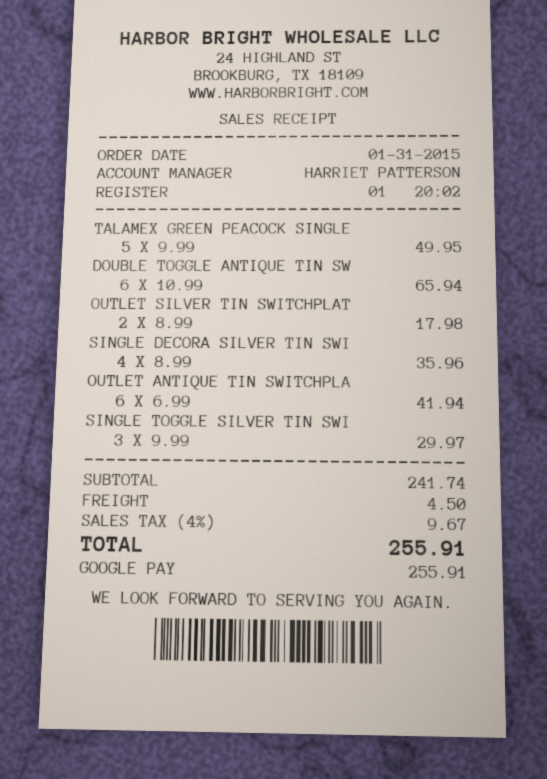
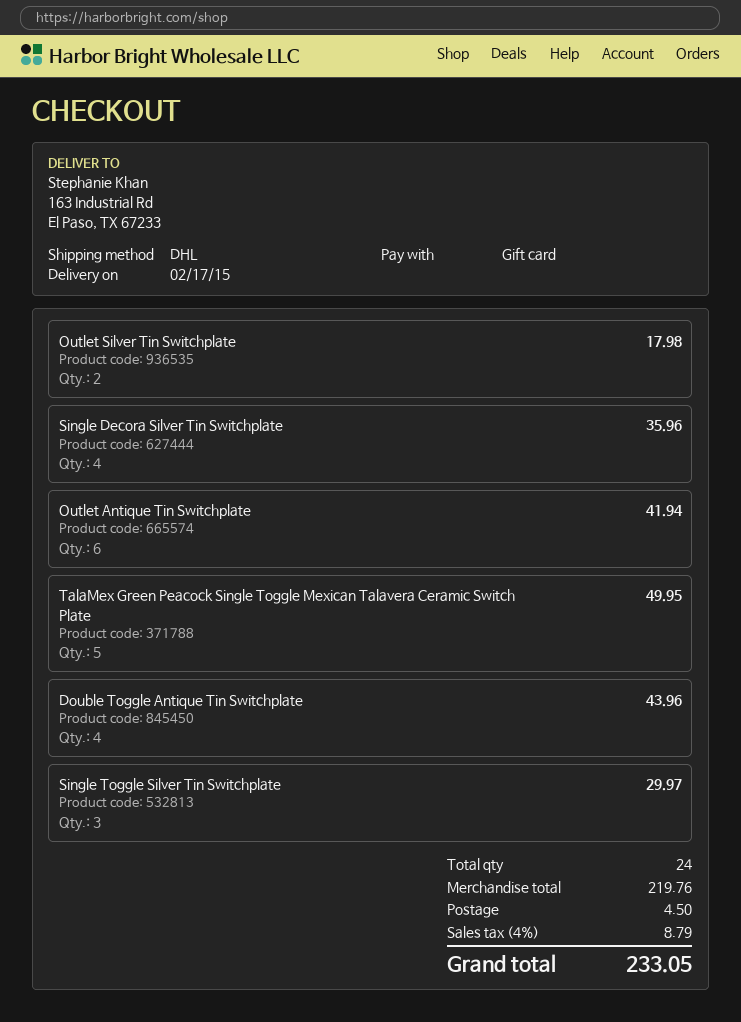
payment method: Google Pay -> gift card
DOUBLE TOGGLE ANTIQUE TIN SW: 6 for 65.94 -> 4 for 43.96
subtotal: 241.74 -> 219.76
tax: 4% = 9.67 -> 4% = 8.79
total: 255.91 -> 233.05

